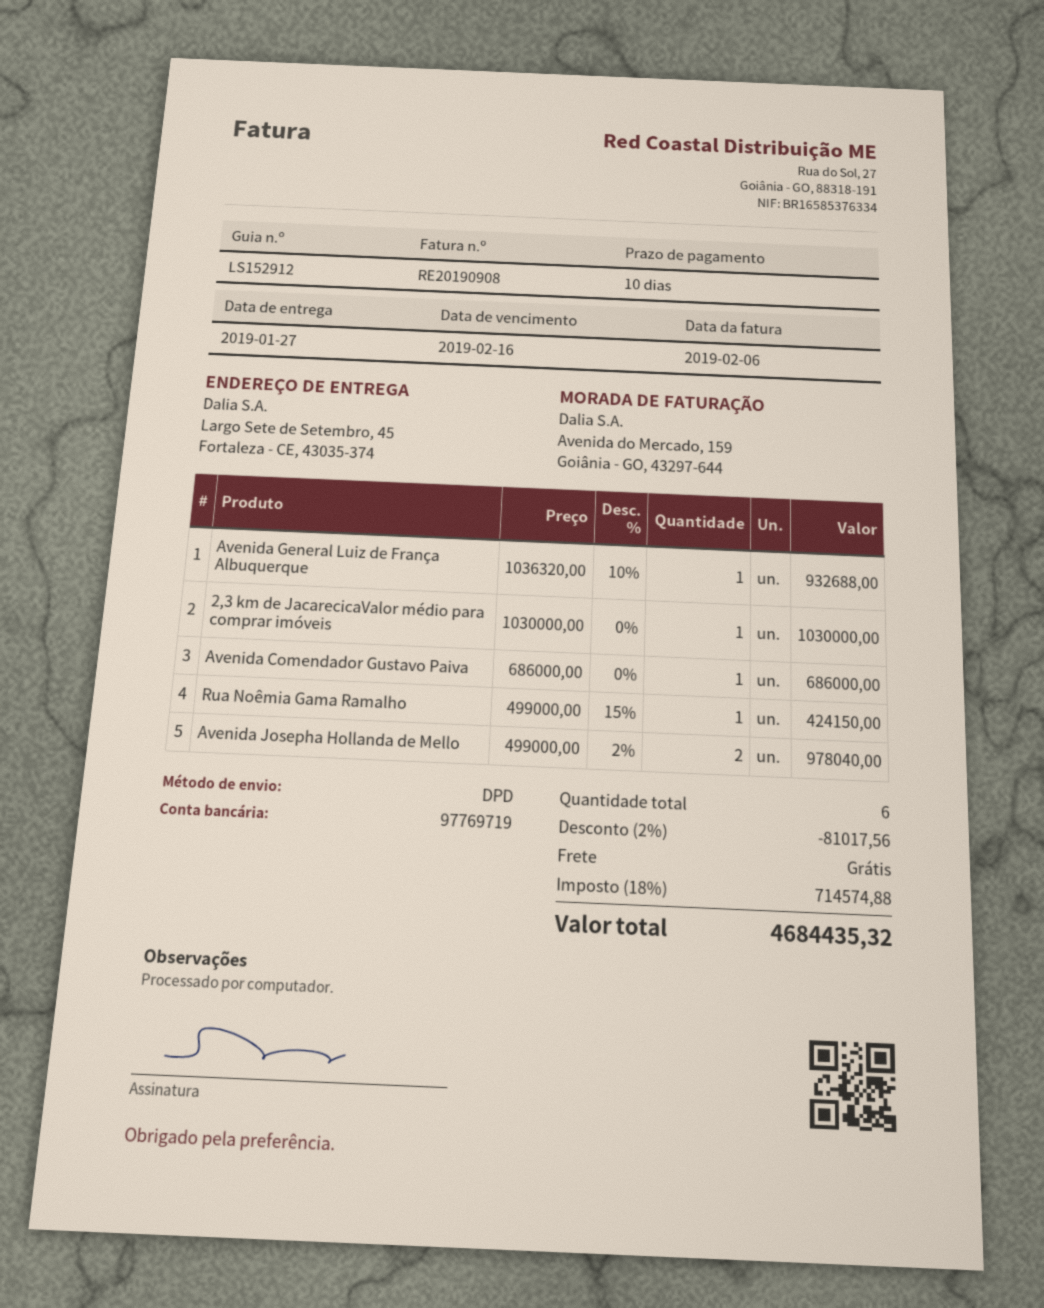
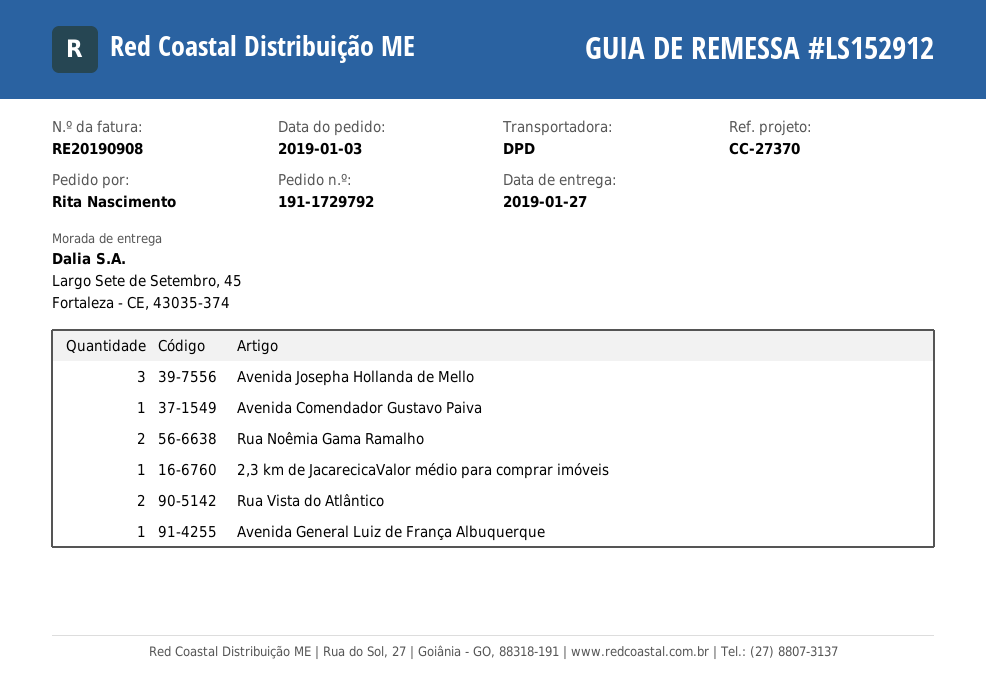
Rua Noêmia Gama Ramalho: 1 -> 2
Avenida Josepha Hollanda de Mello: 2 -> 3
Rua Vista do Atlântico: none -> 2

